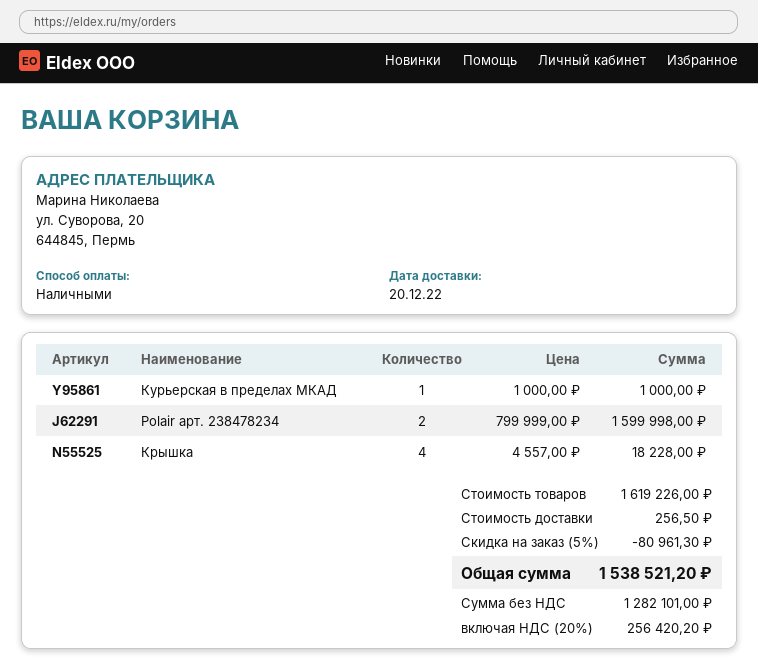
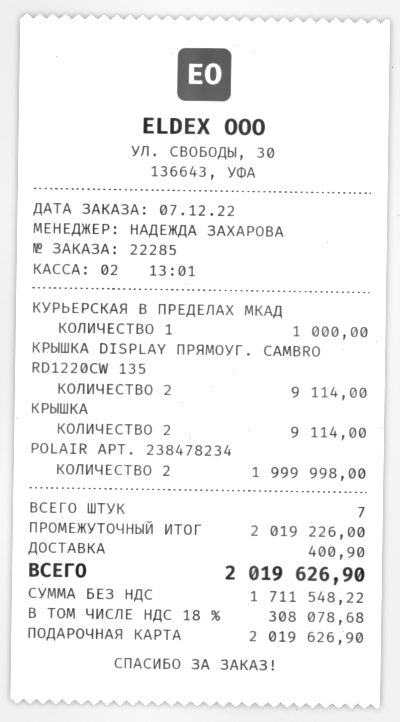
payment method: cash -> gift card
Polair арт. 238478234: 2 for 1599998.00 -> 2 for 1999998.00
Крышка: 4 for 18228.00 -> 2 for 9114.00
КРЫШКА DISPLAY ПРЯМОУГ. CAMBRO RD1220CW 135: none -> 2 for 9114.00
subtotal: 1619226.00 -> 2019226.00
discount: 5% = 80961.30 -> none
shipping: 256.50 -> 400.90
net: 1282101.00 -> 1711548.22
tax: 20% = 256420.20 -> 18% = 308078.68
total: 1538521.20 -> 2019626.90

